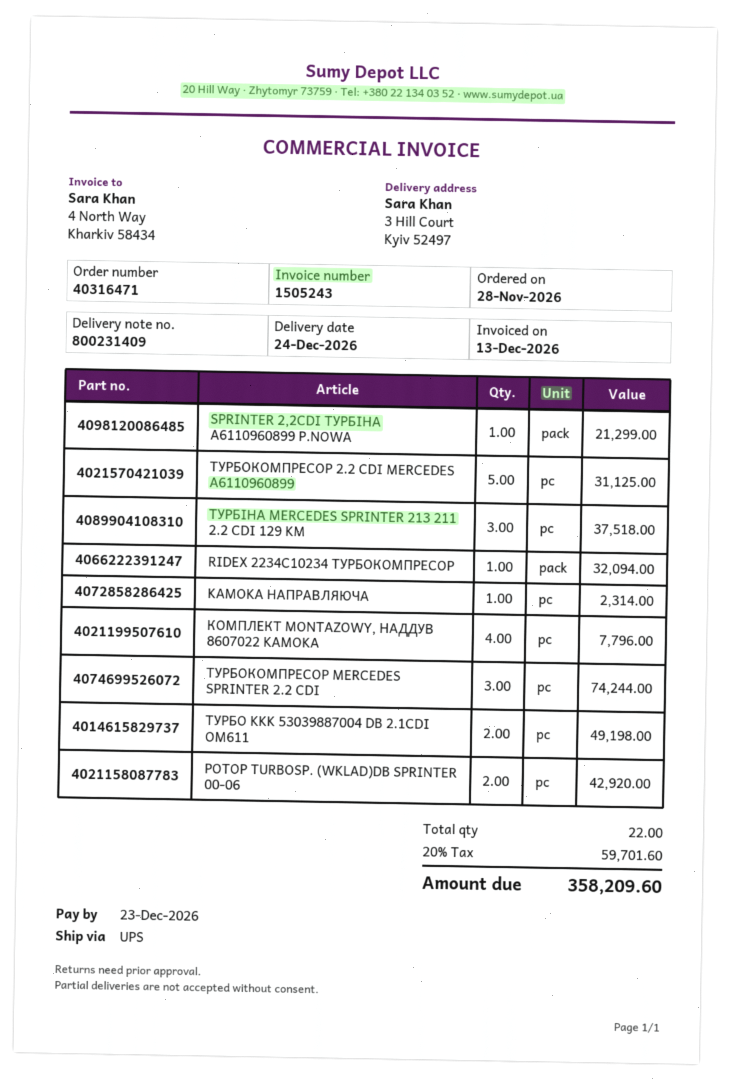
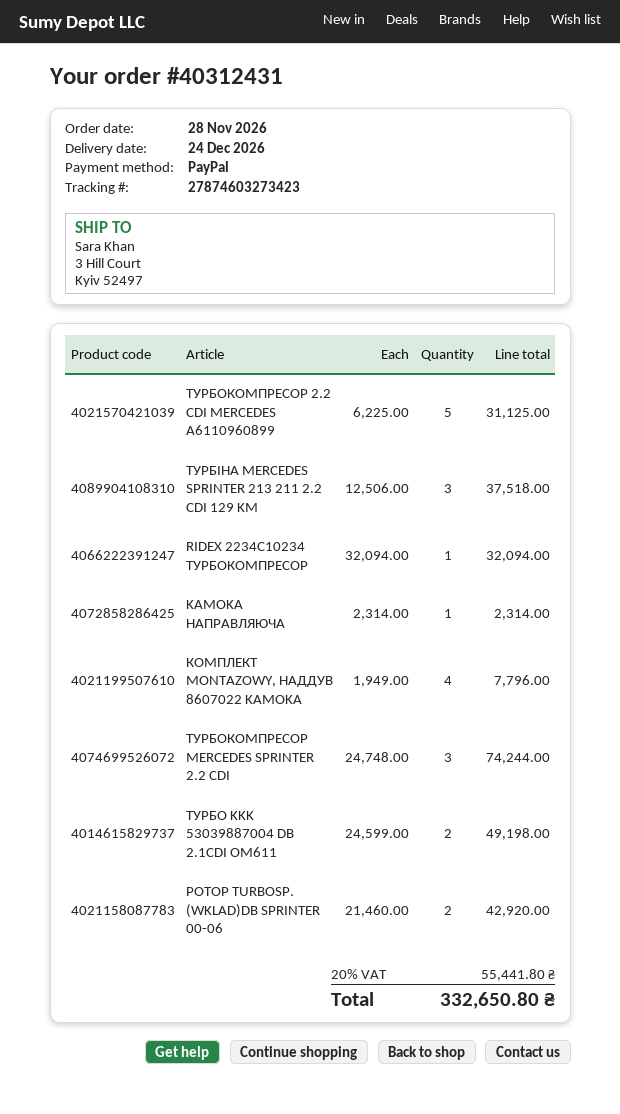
order number: 40316471 -> 40312431
SPRINTER 2,2CDI ТУРБІНА A6110960899 P.NOWA: 1 for 21299.00 -> none
tax: 20% = 59701.60 -> 20% = 55441.80
total: 358209.60 -> 332650.80

